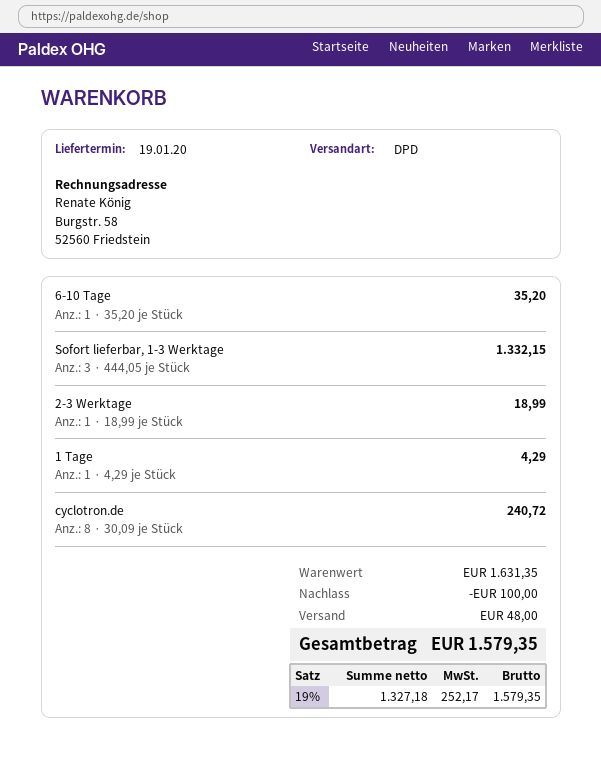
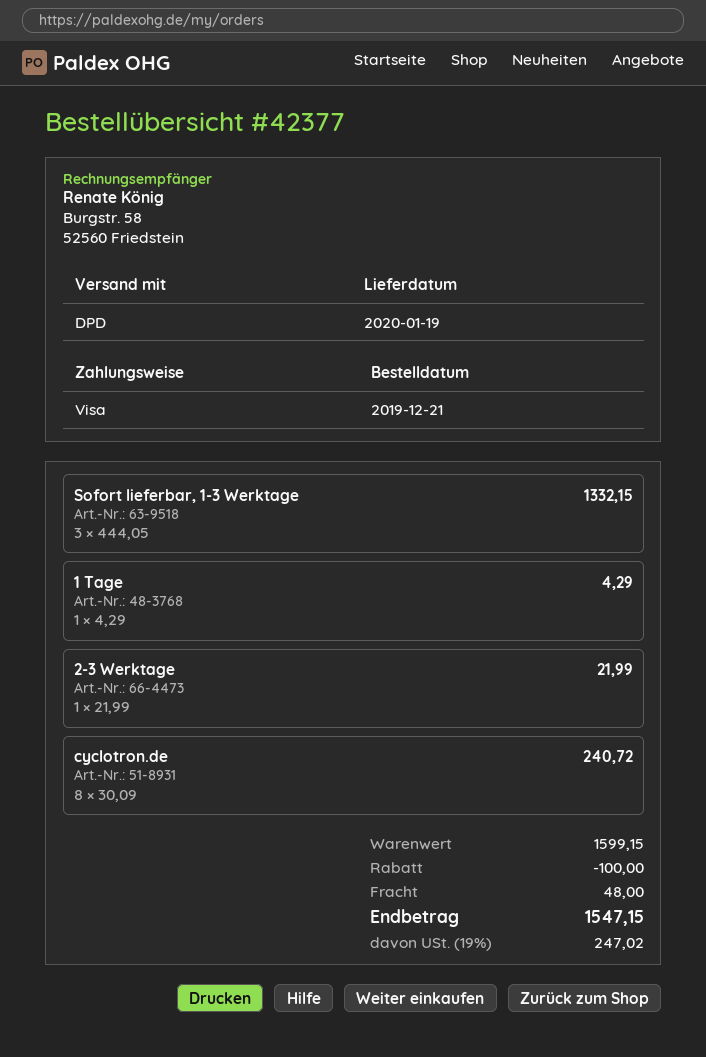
6-10 Tage: 1 x 35.20 = 35.20 -> none
2-3 Werktage: 1 x 18.99 = 18.99 -> 1 x 21.99 = 21.99
subtotal: 1631.35 -> 1599.15
tax: 19% = 252.17 -> 19% = 247.02
total: 1579.35 -> 1547.15

